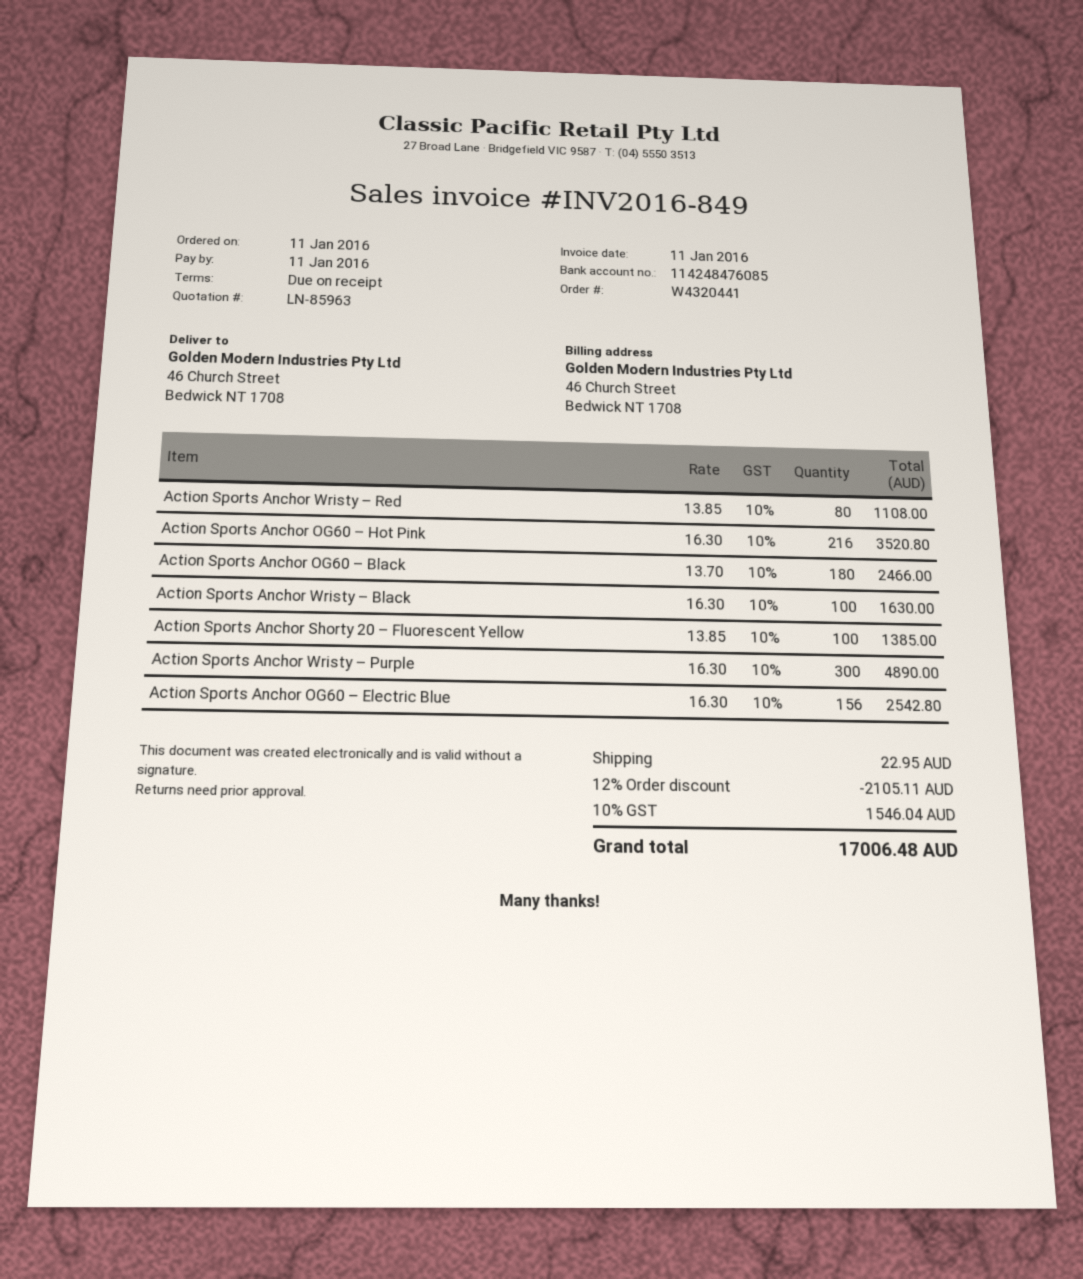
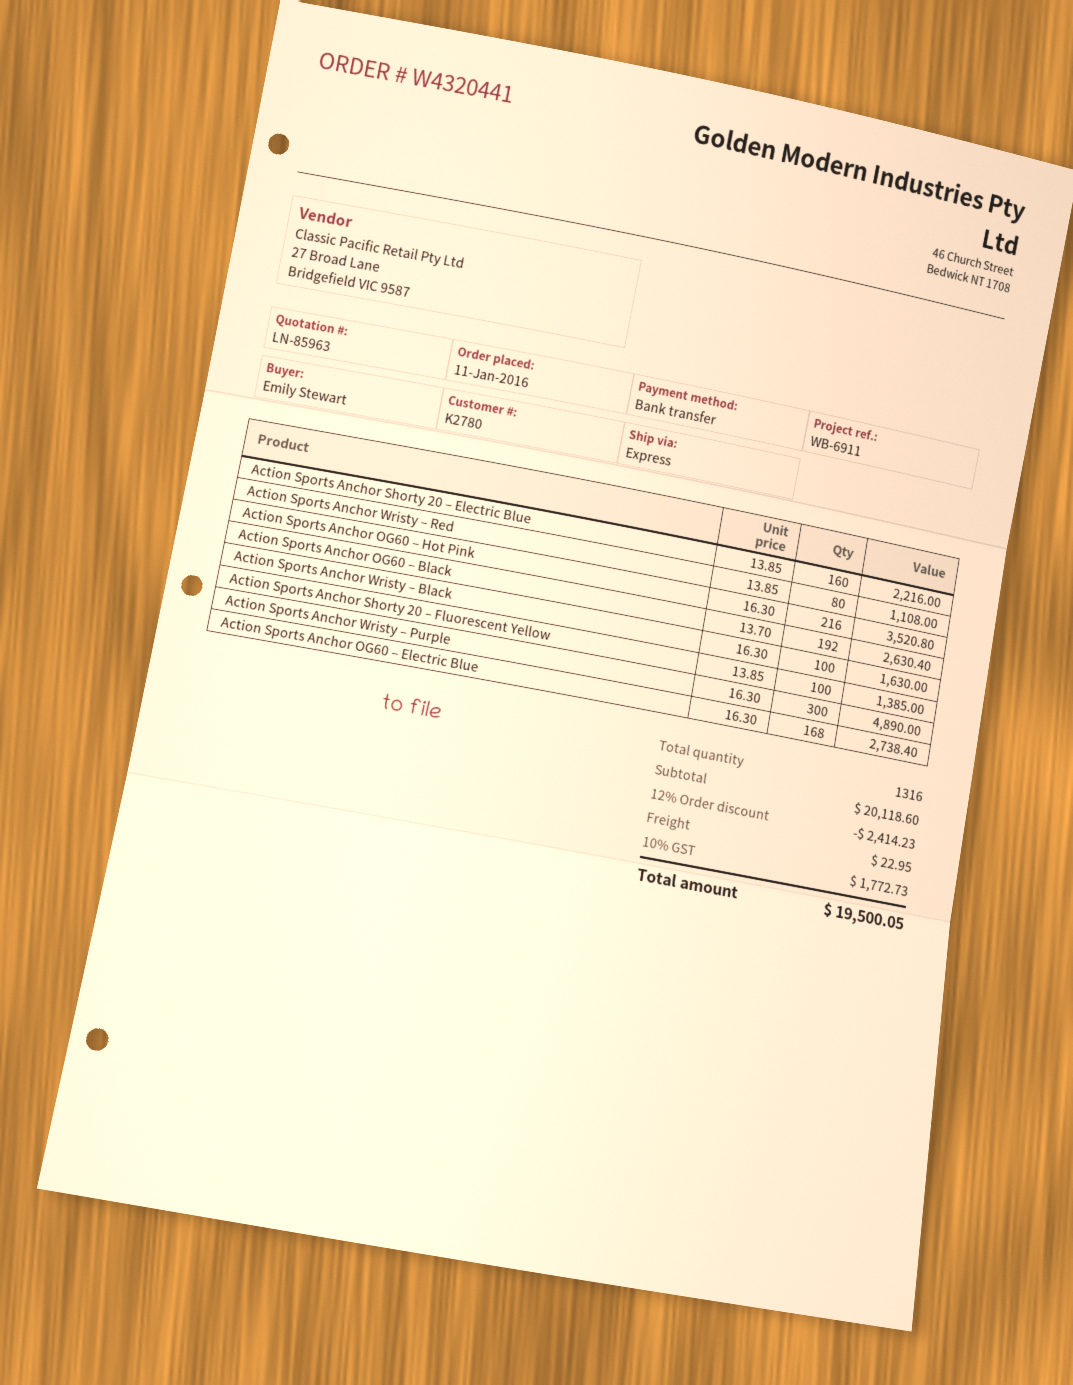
Action Sports Anchor OG60 – Black: 180 x 13.70 = 2466.00 -> 192 x 13.70 = 2630.40
Action Sports Anchor OG60 – Electric Blue: 156 x 16.30 = 2542.80 -> 168 x 16.30 = 2738.40
Action Sports Anchor Shorty 20 – Electric Blue: none -> 160 x 13.85 = 2216.00
discount: 12% = 2105.11 -> 12% = 2414.23
tax: 10% = 1546.04 -> 10% = 1772.73
total: 17006.48 -> 19500.05

